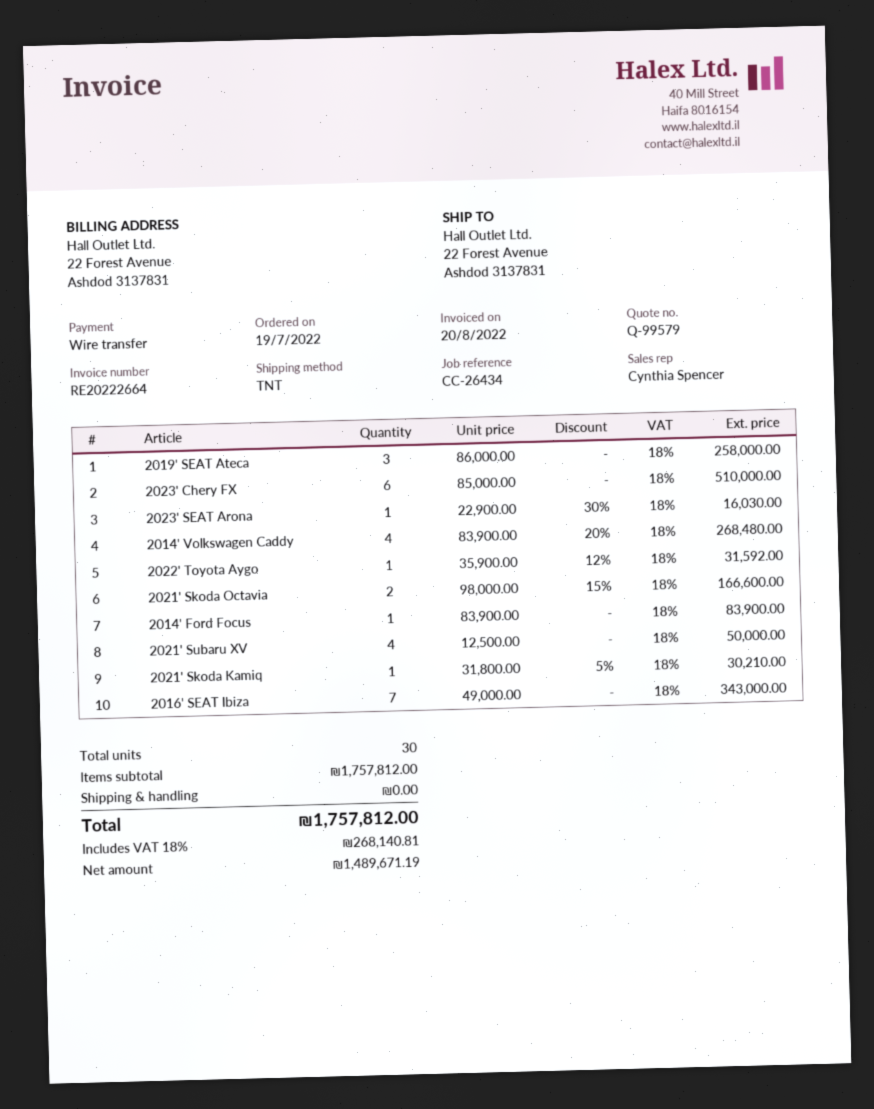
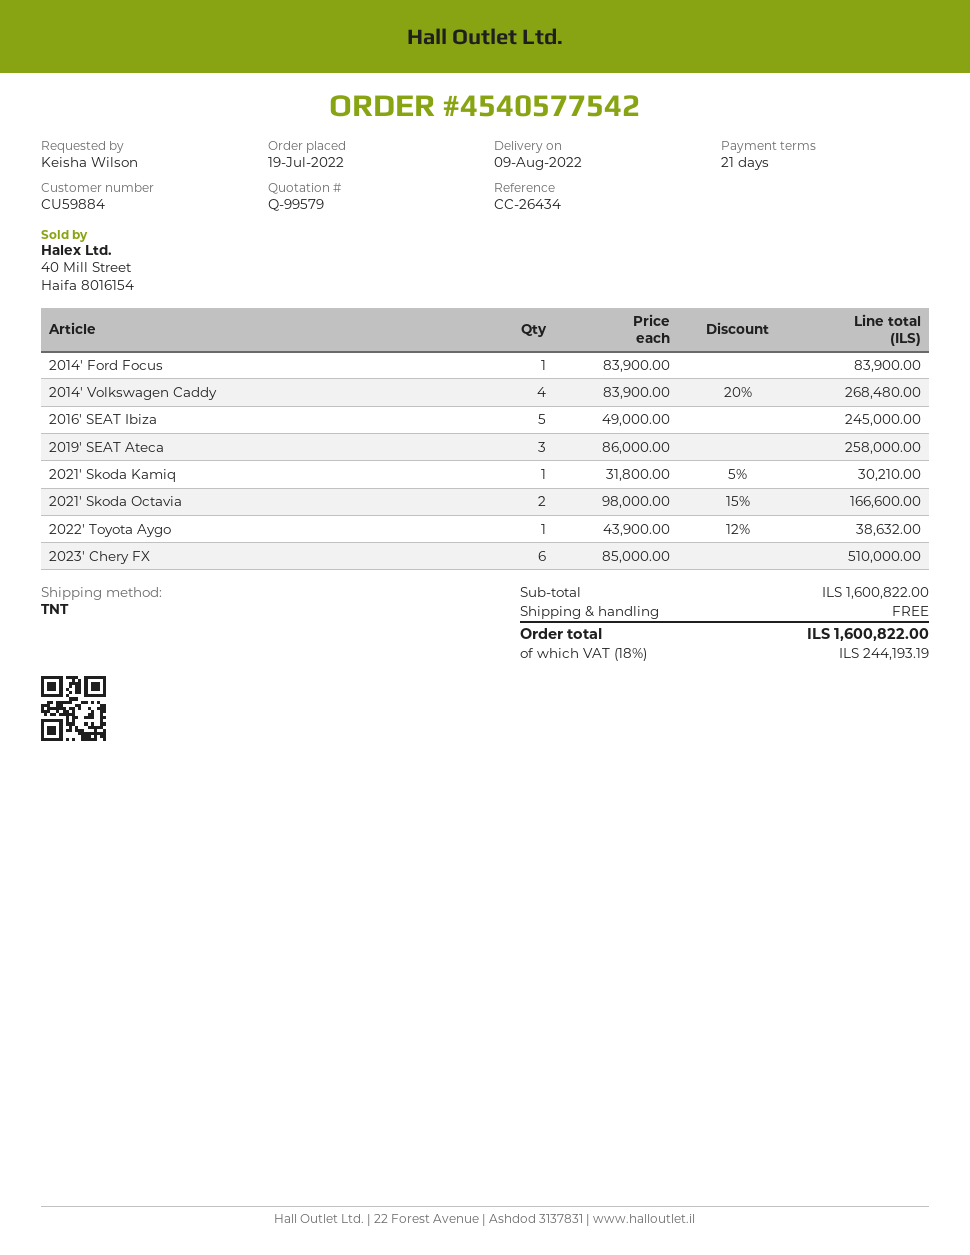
2023' SEAT Arona: 1 x 22900.00 - 30% = 16030.00 -> none
2022' Toyota Aygo: 1 x 35900.00 - 12% = 31592.00 -> 1 x 43900.00 - 12% = 38632.00
2021' Subaru XV: 4 x 12500.00 = 50000.00 -> none
2016' SEAT Ibiza: 7 x 49000.00 = 343000.00 -> 5 x 49000.00 = 245000.00
subtotal: 1757812.00 -> 1600822.00
tax: 18% = 268140.81 -> 18% = 244193.19
total: 1757812.00 -> 1600822.00

